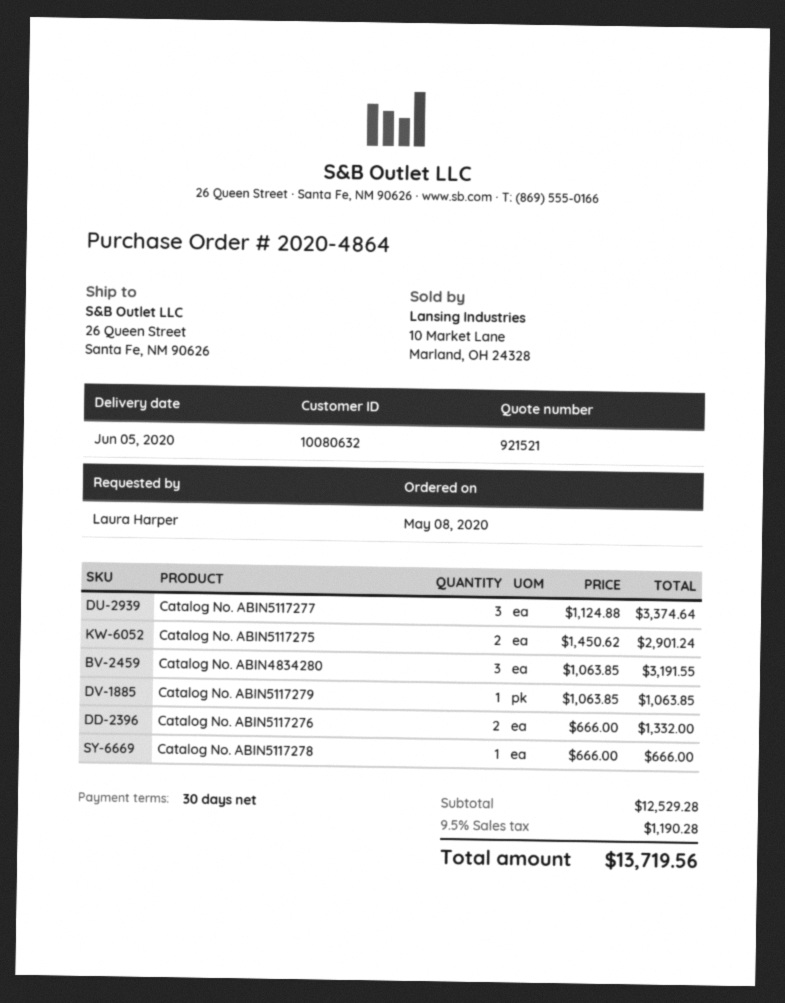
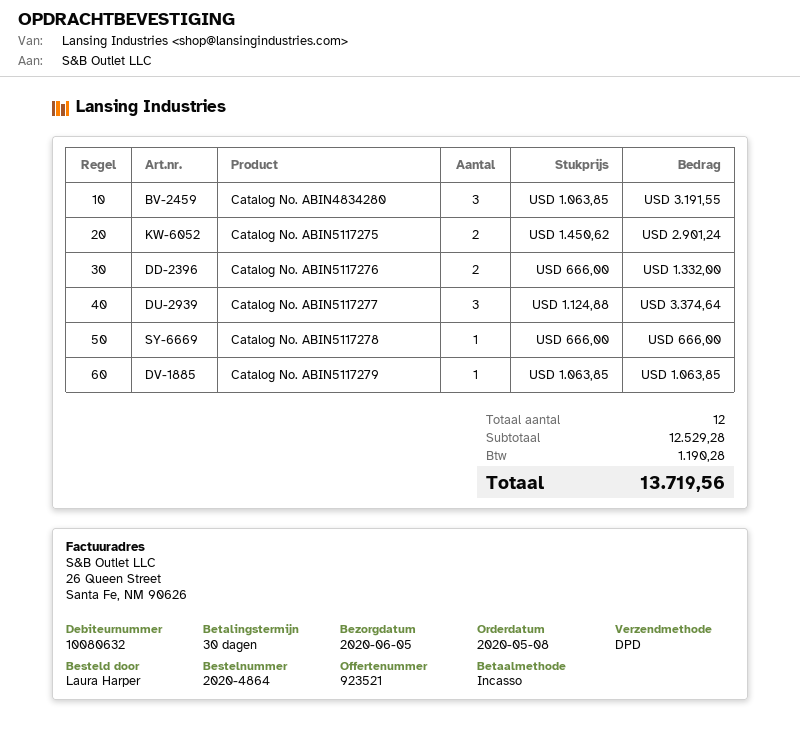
quote number: 921521 -> 923521

